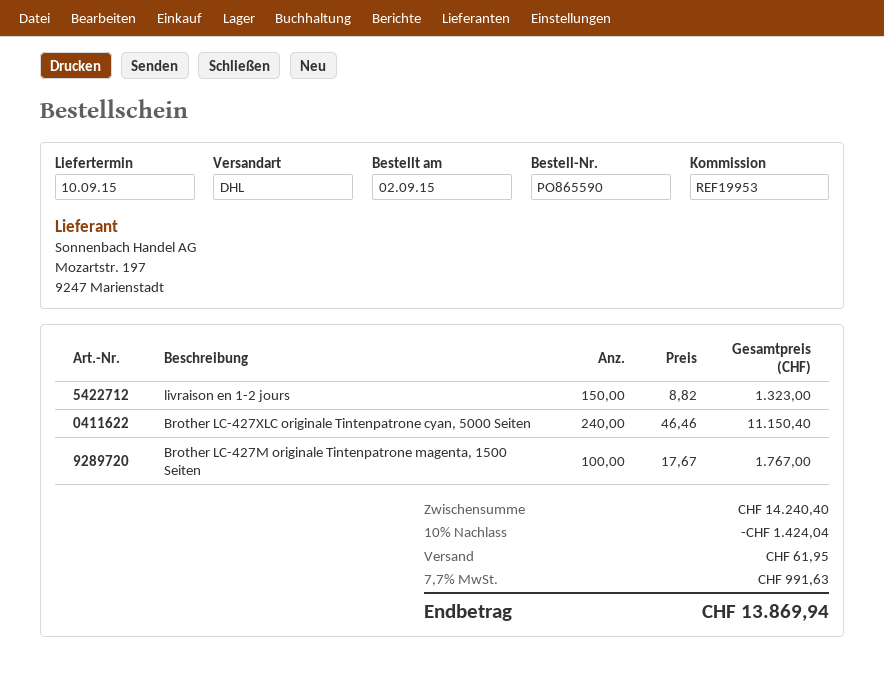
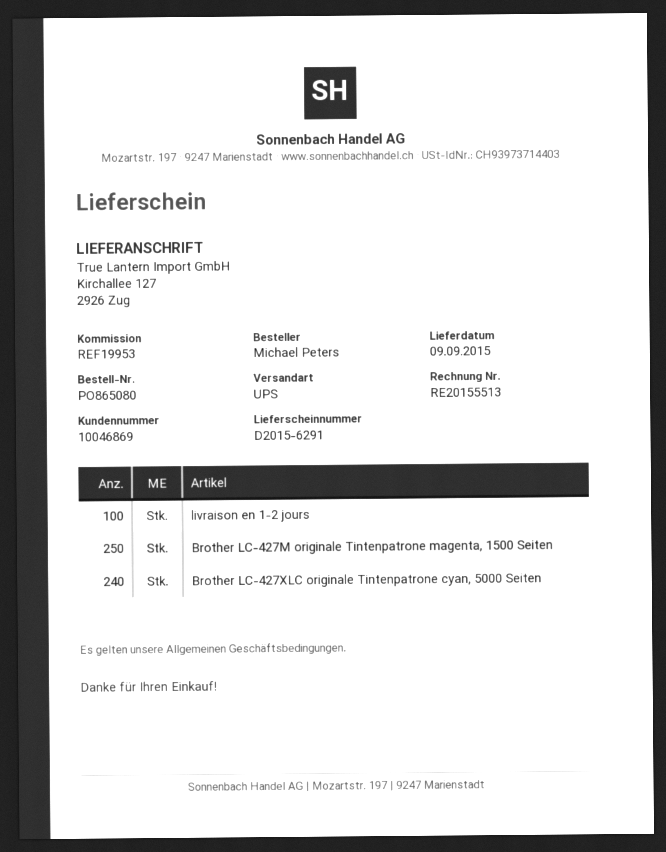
order number: PO865590 -> PO865080
delivery date: 2015-09-10 -> 2015-09-09
shipping method: DHL -> UPS
livraison en 1-2 jours: 150 -> 100
Brother LC-427M originale Tintenpatrone magenta, 1500 Seiten: 100 -> 250

